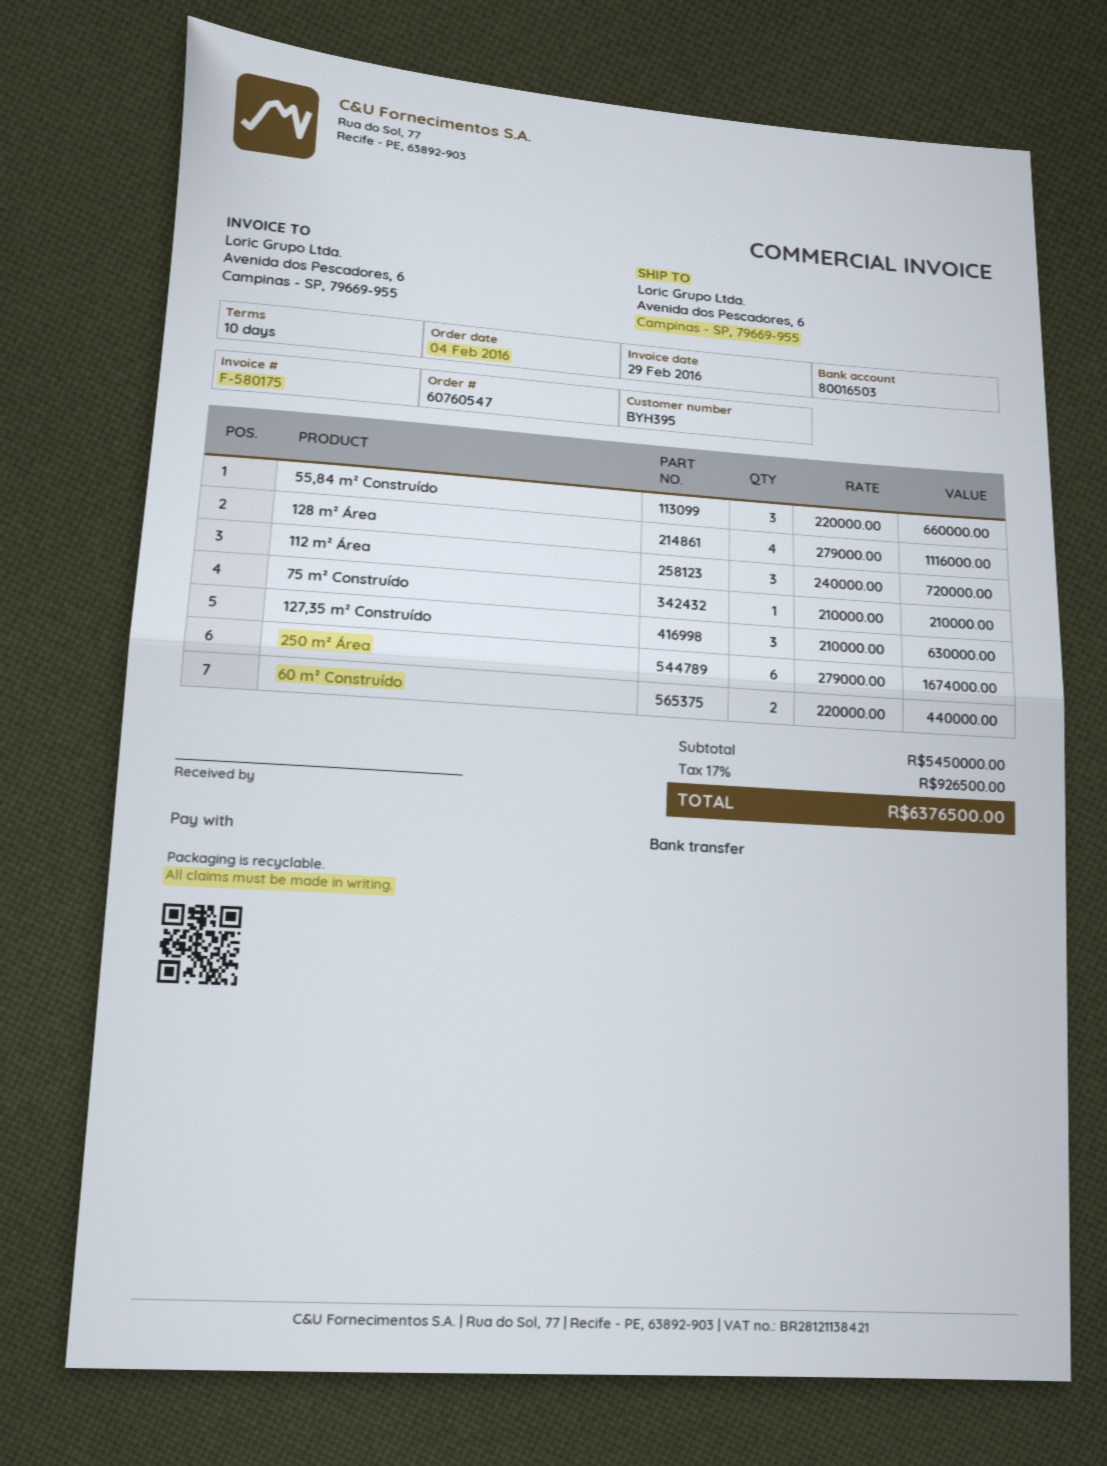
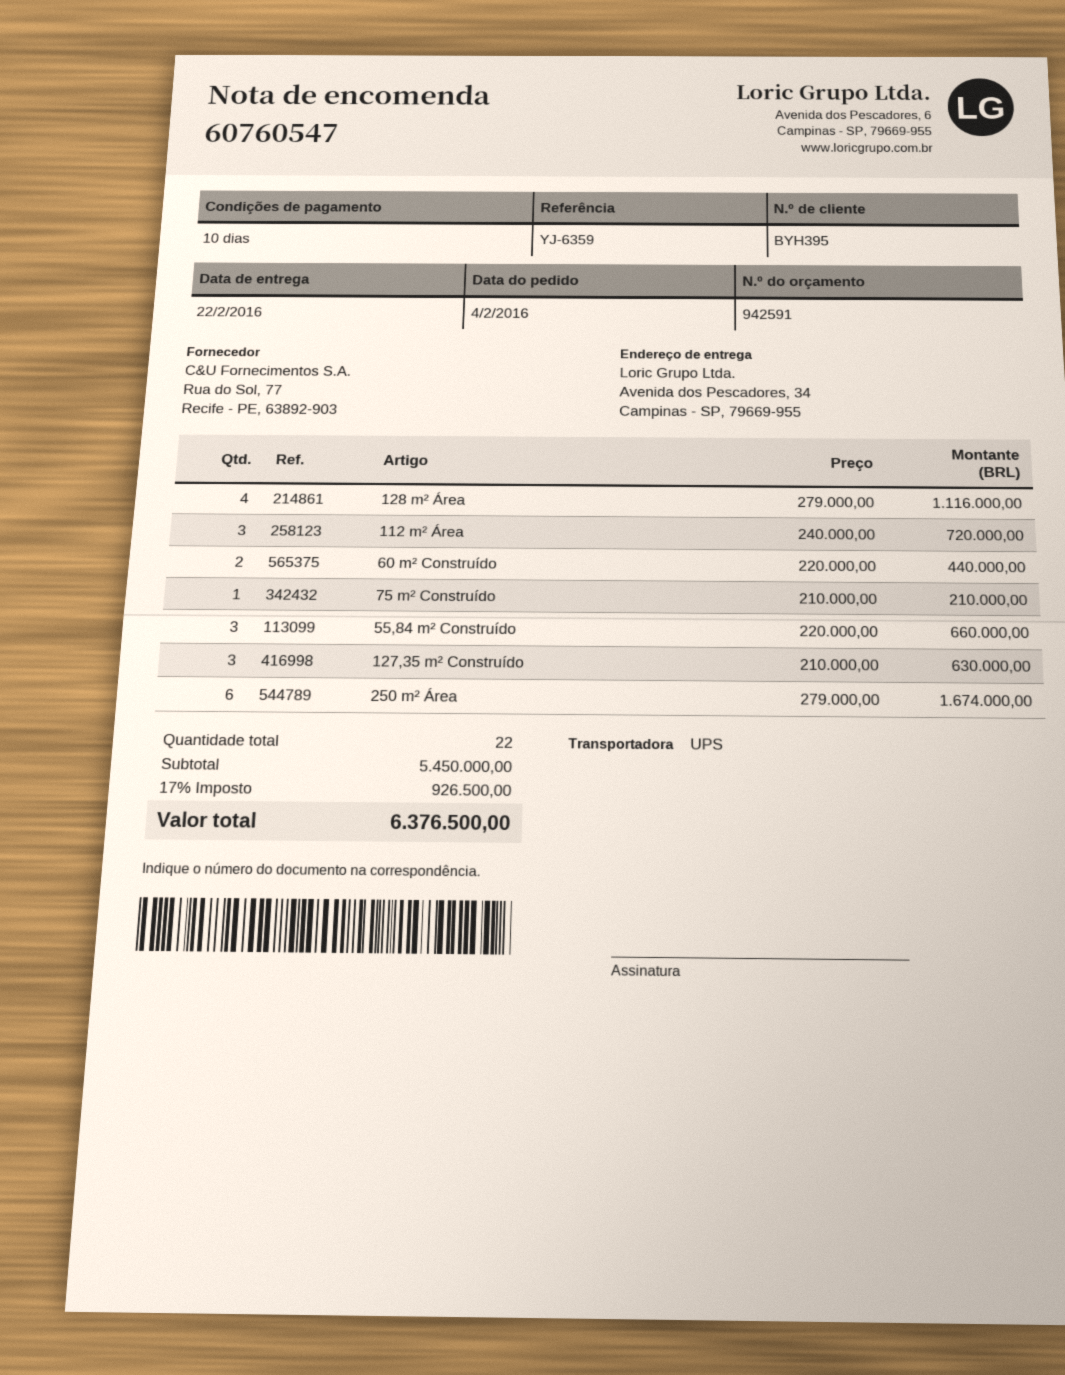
ship to: Avenida dos Pescadores, 6, Campinas - SP, 79669-955 -> Avenida dos Pescadores, 34, Campinas - SP, 79669-955

